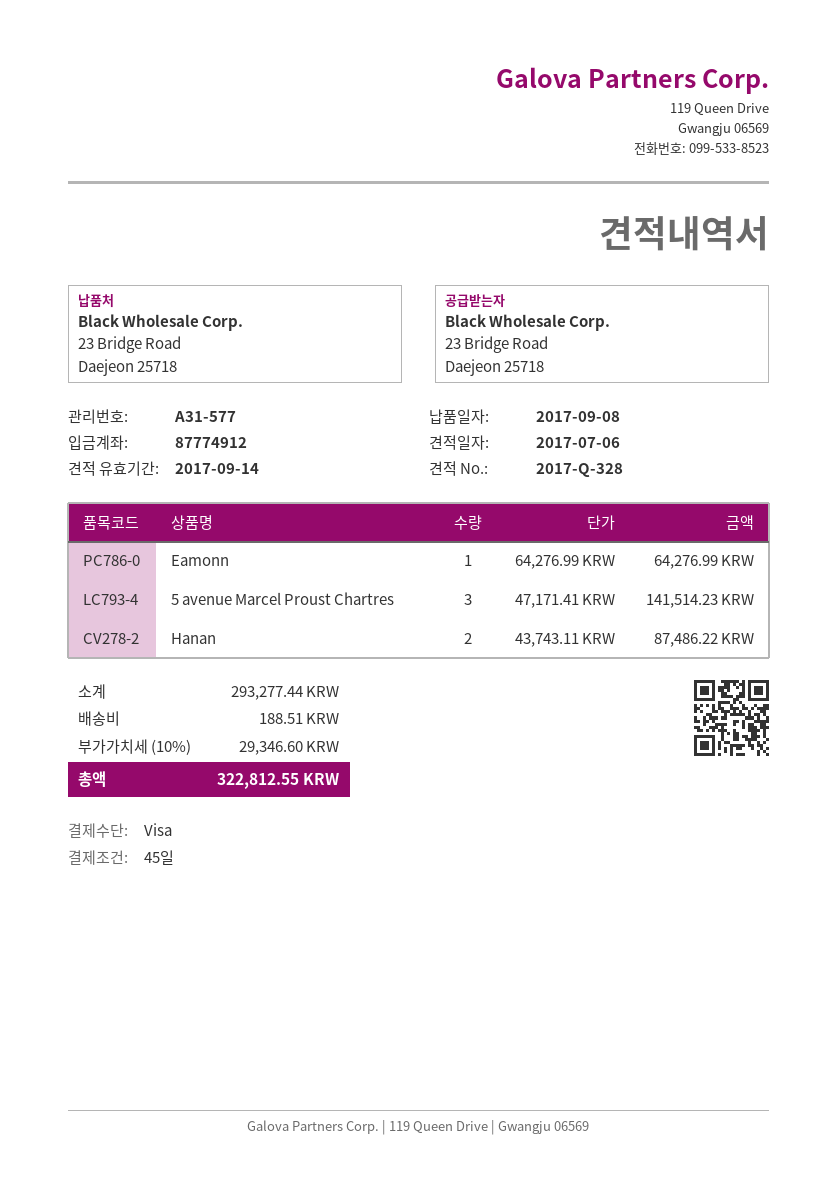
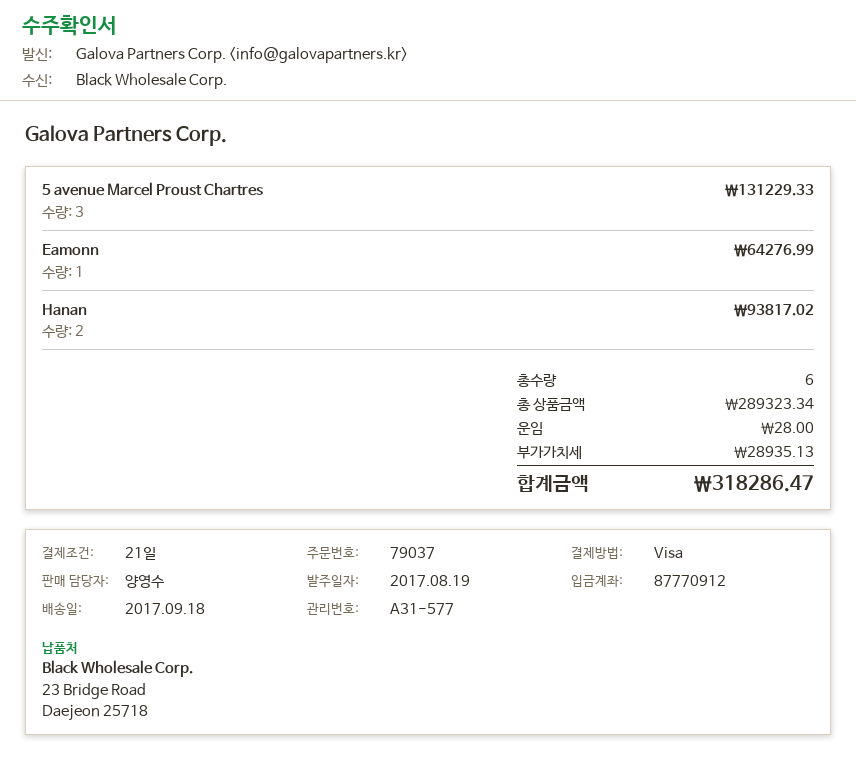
delivery date: 2017-09-08 -> 2017-09-18
payment terms: 45 days -> 21 days
bank account: 87774912 -> 87770912
5 avenue Marcel Proust Chartres: 3 for 141514.23 -> 3 for 131229.33
Hanan: 2 for 87486.22 -> 2 for 93817.02
subtotal: 293277.44 -> 289323.34
shipping: 188.51 -> 28.00
tax: 29346.60 -> 28935.13
total: 322812.55 -> 318286.47

